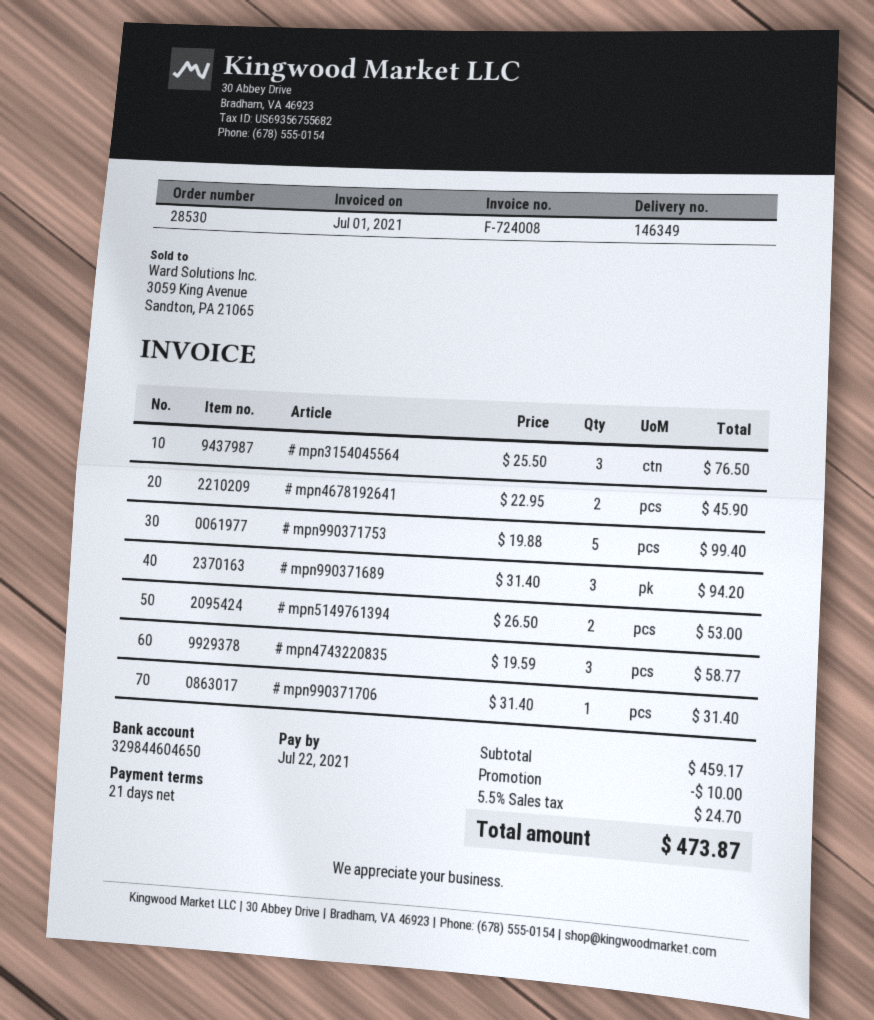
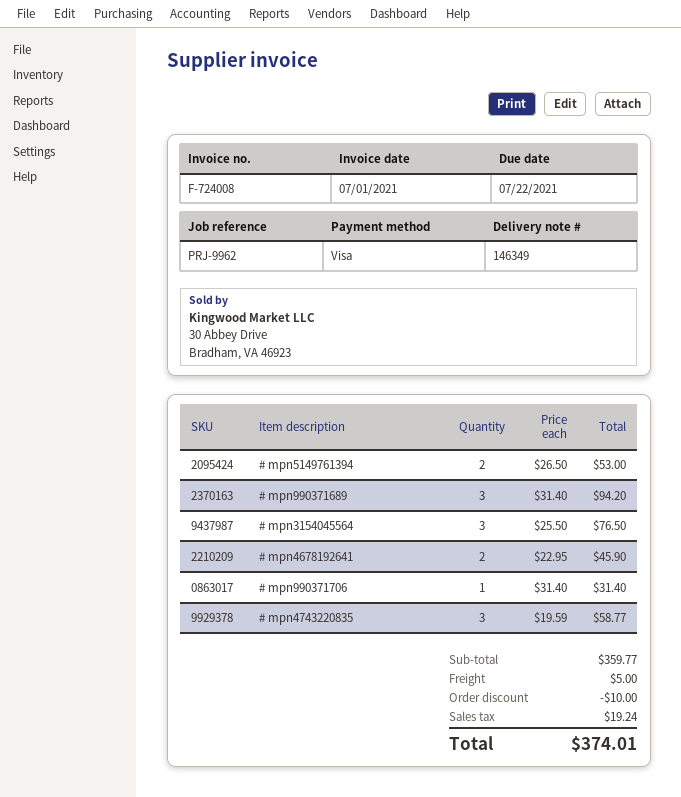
# mpn990371753: 5 x 19.88 = 99.40 -> none
subtotal: 459.17 -> 359.77
shipping: none -> 5.00
tax: 24.70 -> 19.24
total: 473.87 -> 374.01

